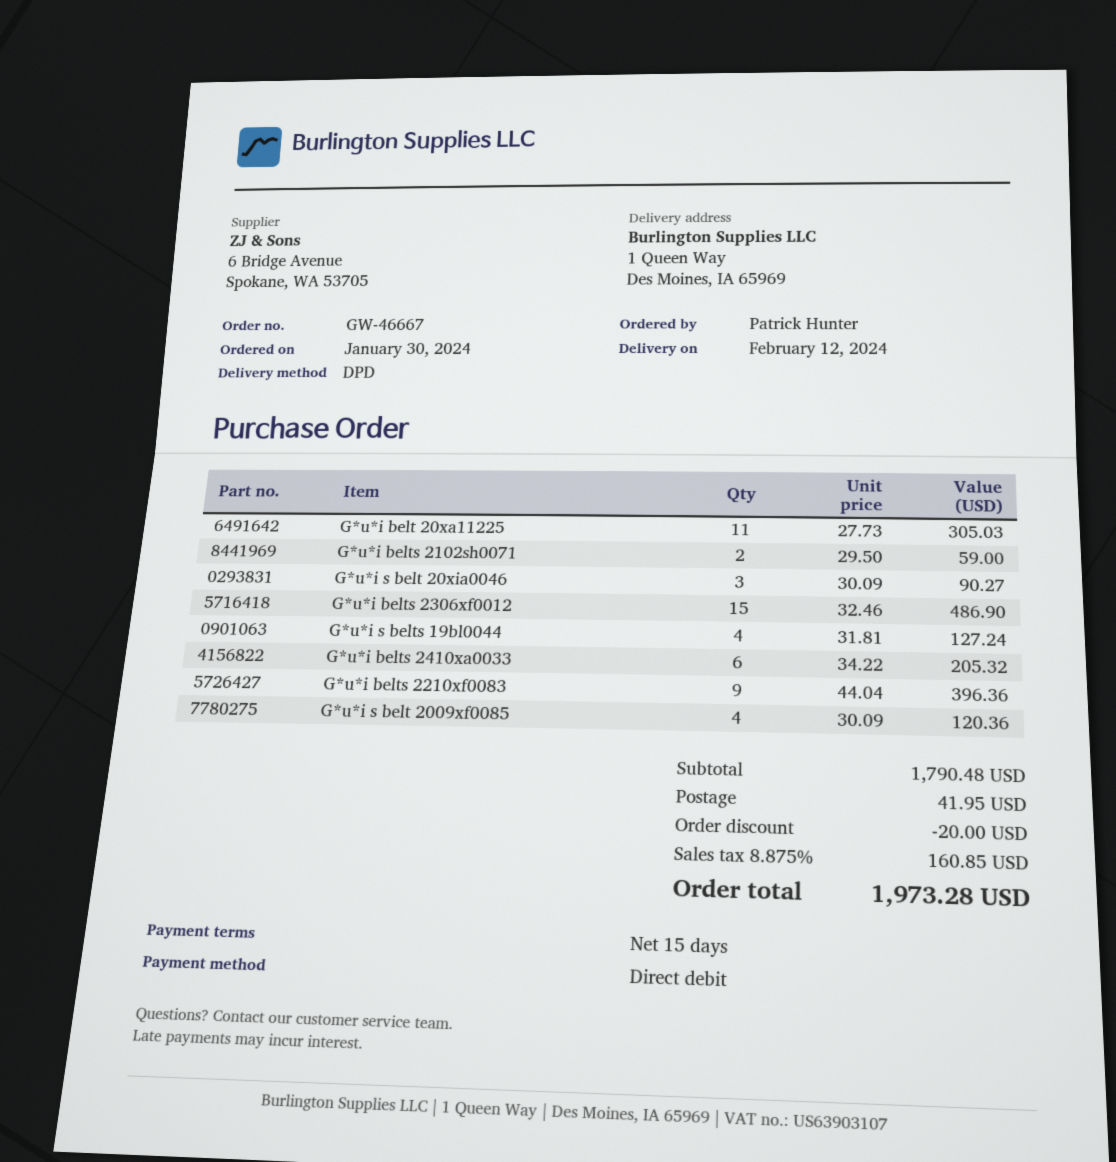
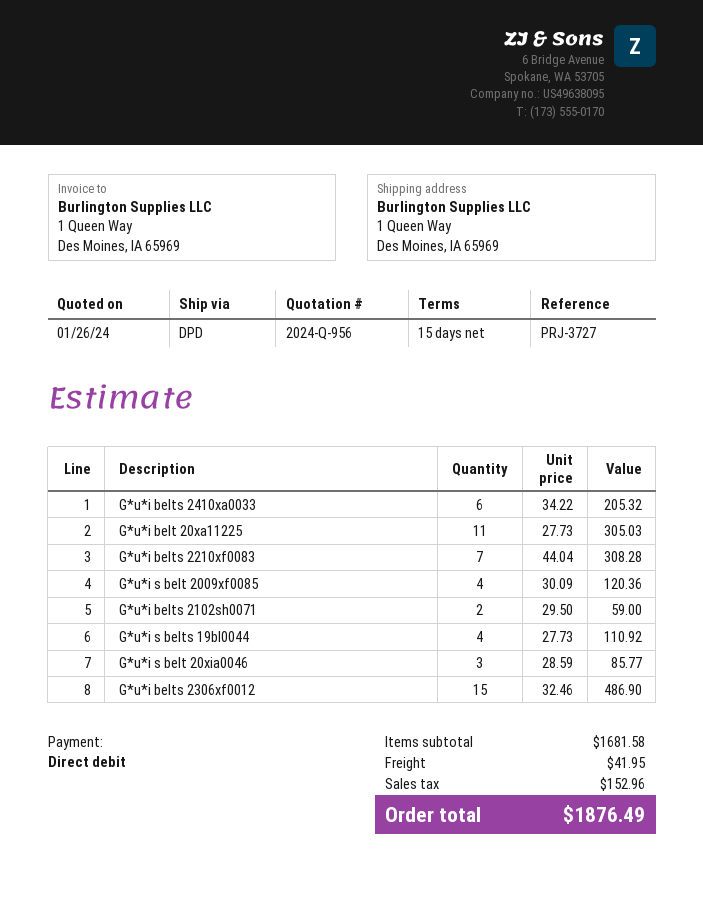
G*u*i s belt 20xia0046: 3 x 30.09 = 90.27 -> 3 x 28.59 = 85.77
G*u*i s belts 19bl0044: 4 x 31.81 = 127.24 -> 4 x 27.73 = 110.92
G*u*i belts 2210xf0083: 9 x 44.04 = 396.36 -> 7 x 44.04 = 308.28
subtotal: 1790.48 -> 1681.58
discount: 20.00 -> none
tax: 160.85 -> 152.96
total: 1973.28 -> 1876.49

